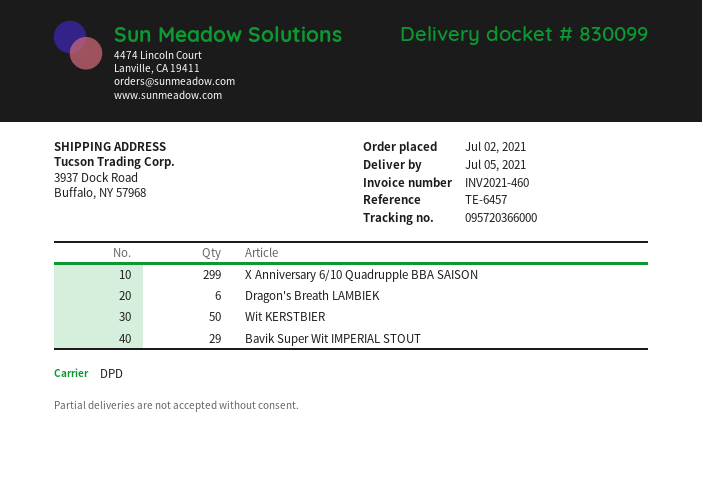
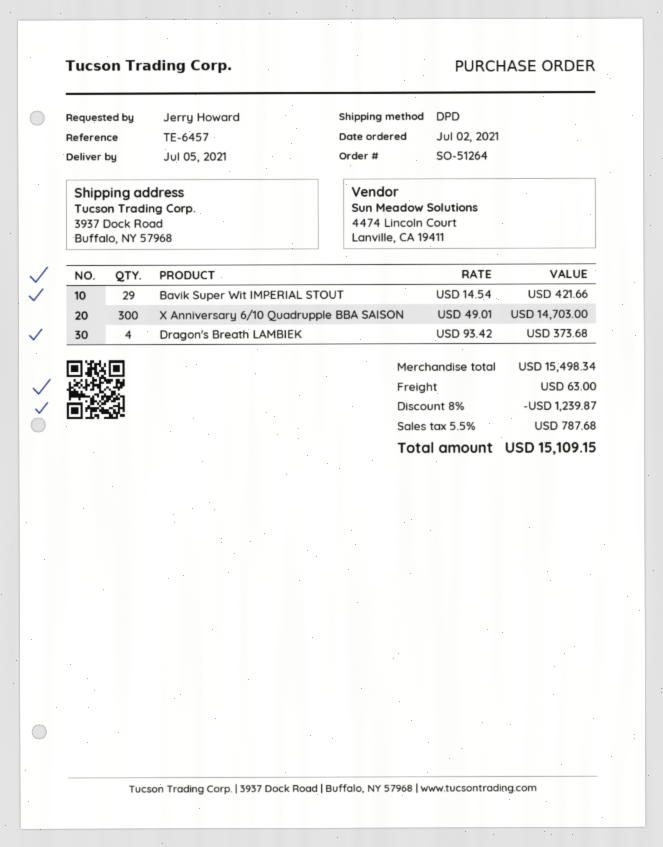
X Anniversary 6/10 Quadrupple BBA SAISON: 299 -> 300
Dragon's Breath LAMBIEK: 6 -> 4
Wit KERSTBIER: 50 -> none

